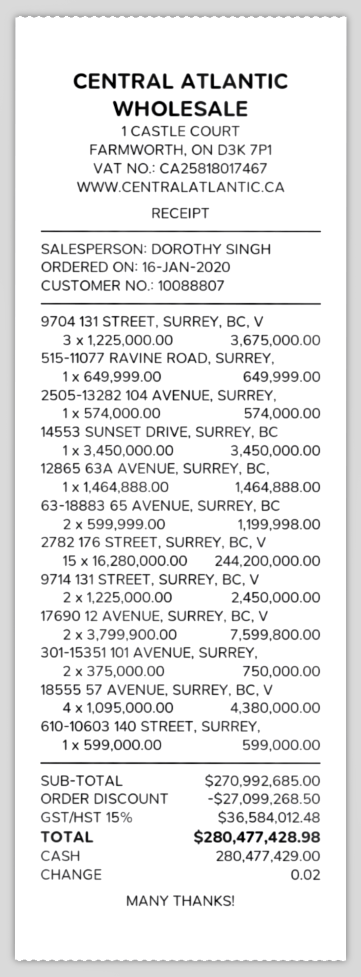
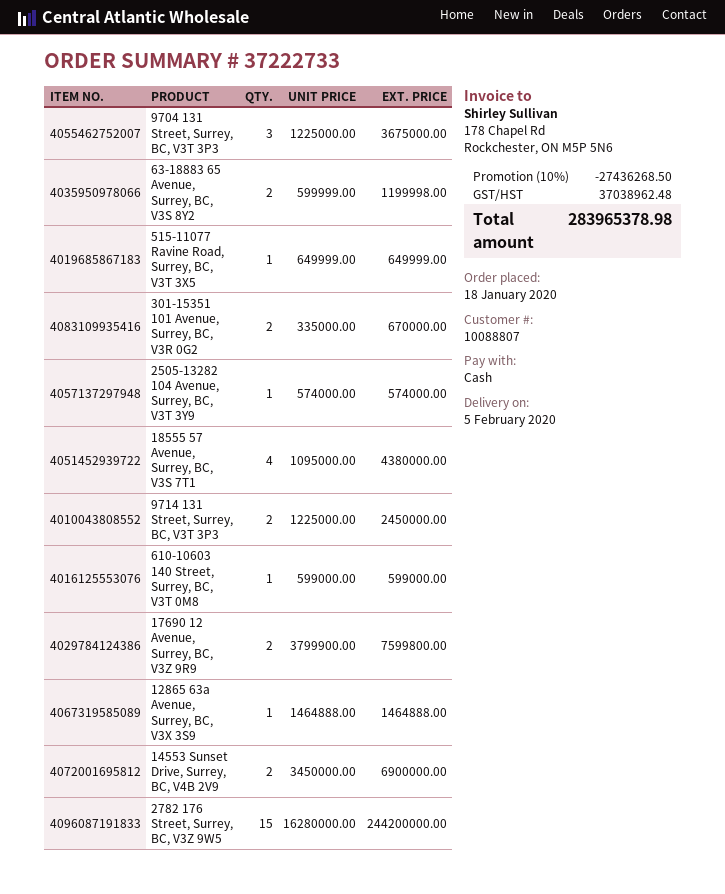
order date: 2020-01-16 -> 2020-01-18
14553 SUNSET DRIVE, SURREY, BC: 1 x 3450000.00 = 3450000.00 -> 2 x 3450000.00 = 6900000.00
301-15351 101 AVENUE, SURREY,: 2 x 375000.00 = 750000.00 -> 2 x 335000.00 = 670000.00
discount: 27099268.50 -> 27436268.50
tax: 36584012.48 -> 37038962.48
total: 280477428.98 -> 283965378.98

